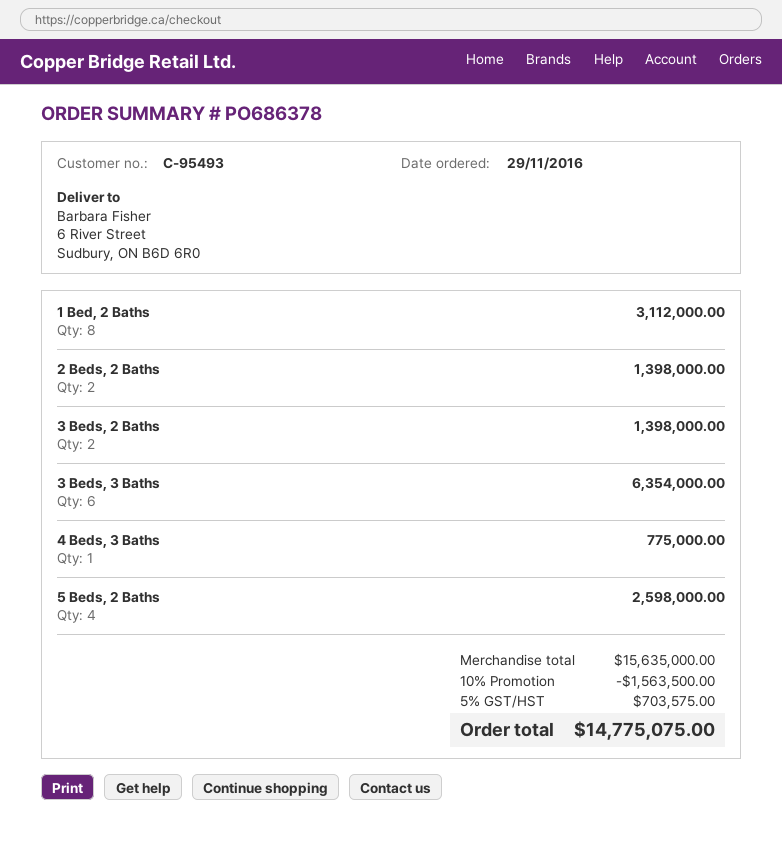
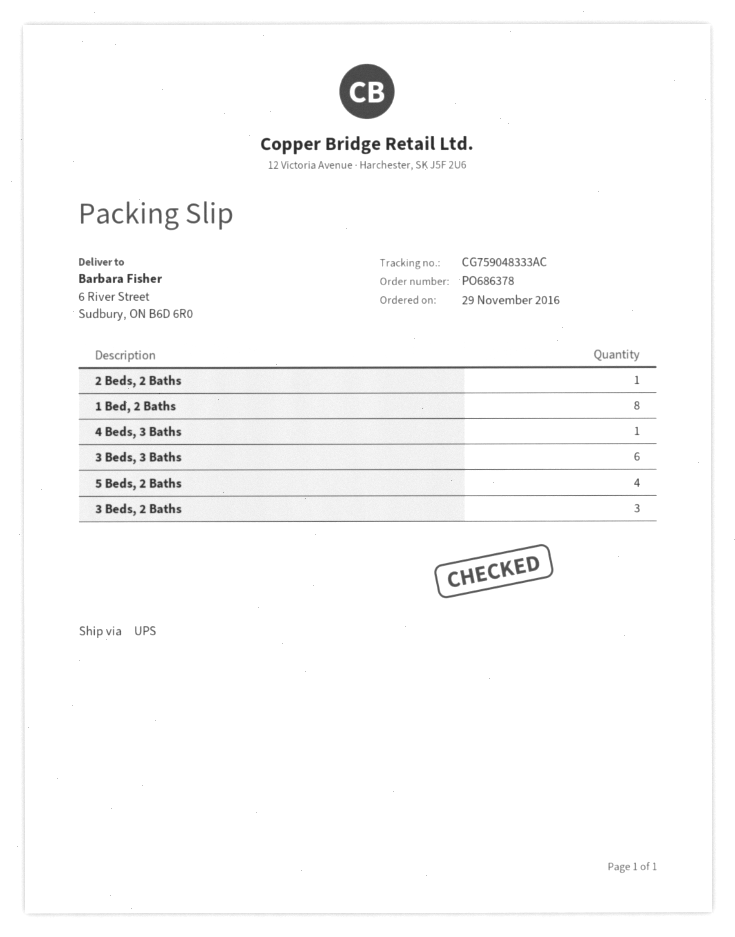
2 Beds, 2 Baths: 2 -> 1
3 Beds, 2 Baths: 2 -> 3

